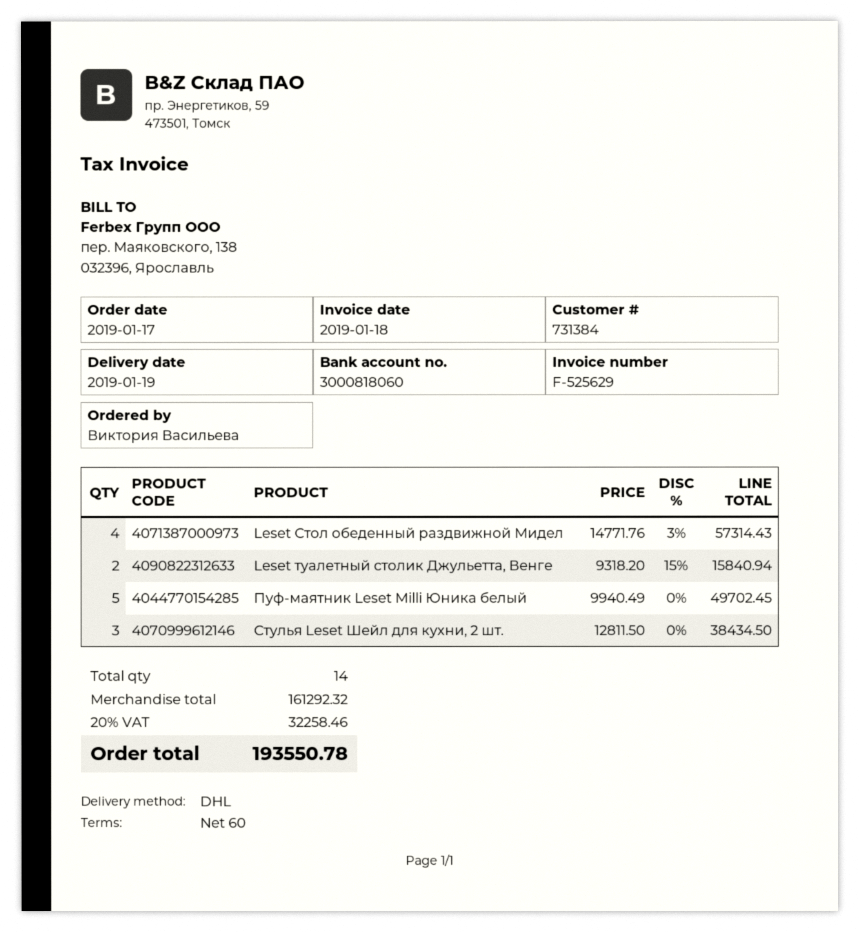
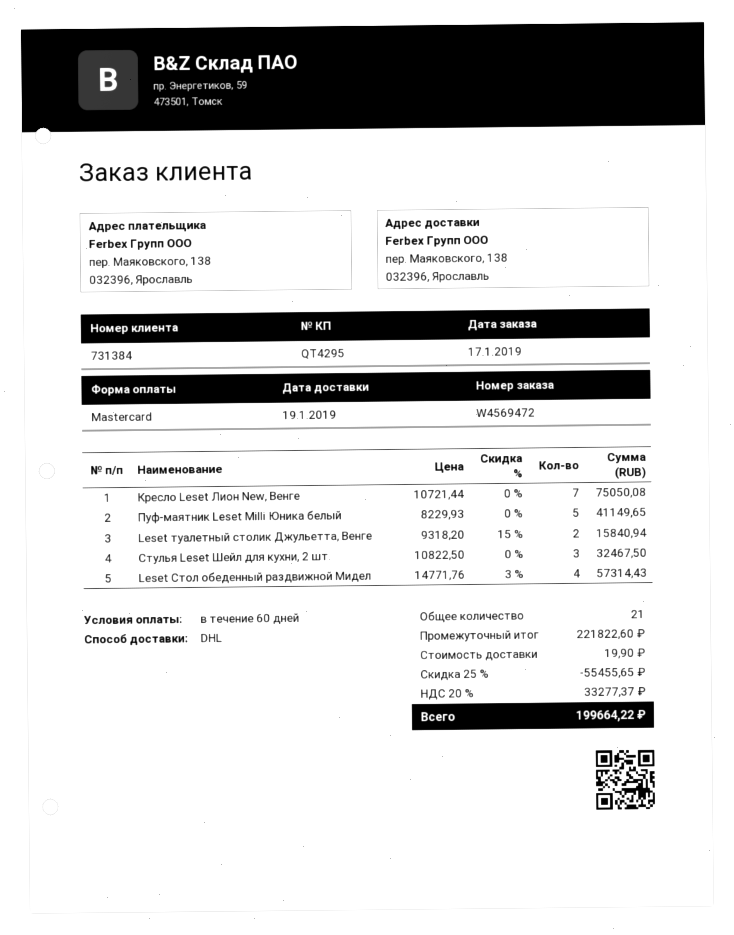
Пуф-маятник Leset Milli Юника белый: 5 x 9940.49 = 49702.45 -> 5 x 8229.93 = 41149.65
Стулья Leset Шейл для кухни, 2 шт.: 3 x 12811.50 = 38434.50 -> 3 x 10822.50 = 32467.50
Кресло Leset Лион New, Венге: none -> 7 x 10721.44 = 75050.08
total quantity: 14 -> 21
subtotal: 161292.32 -> 221822.60
discount: none -> 25% = 55455.65
shipping: none -> 19.90
tax: 20% = 32258.46 -> 20% = 33277.37
total: 193550.78 -> 199664.22

